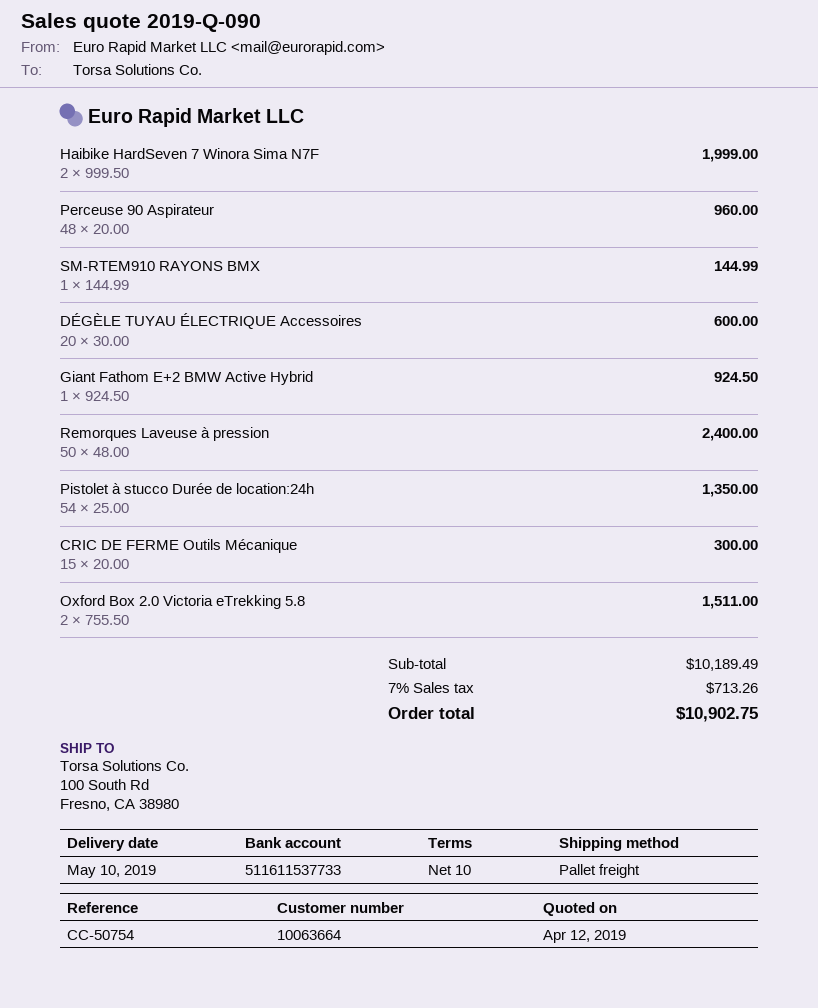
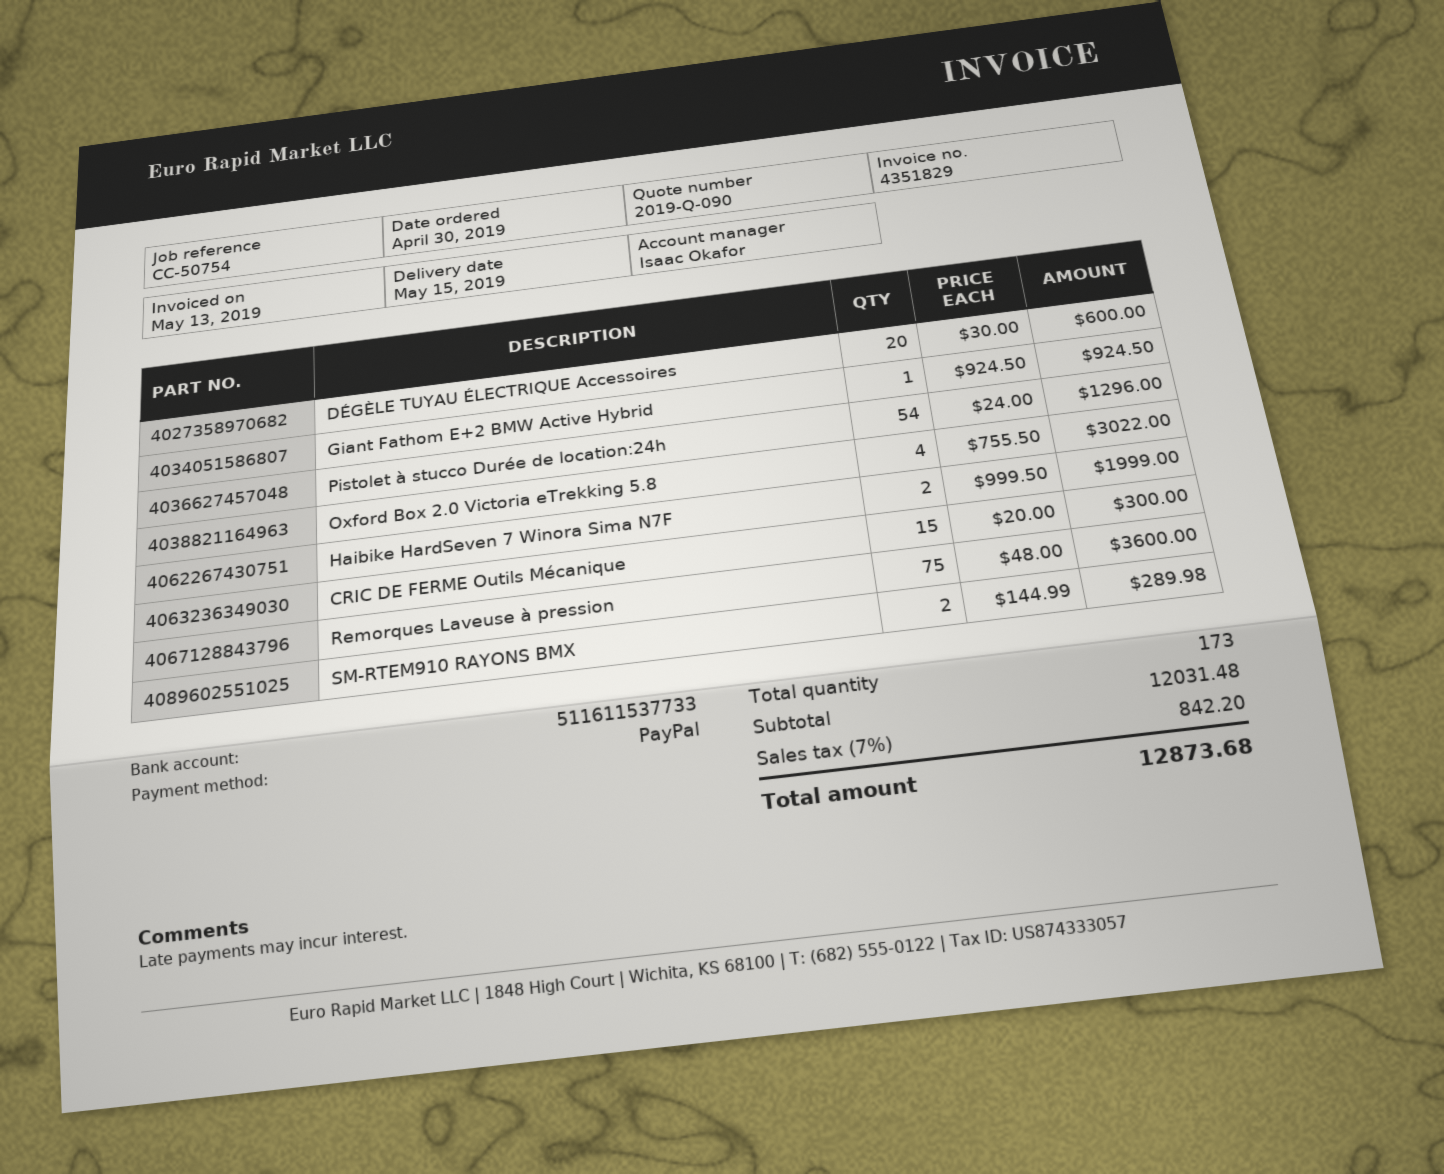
delivery date: 2019-05-10 -> 2019-05-15
Perceuse 90 Aspirateur: 48 x 20.00 = 960.00 -> none
SM-RTEM910 RAYONS BMX: 1 x 144.99 = 144.99 -> 2 x 144.99 = 289.98
Remorques Laveuse à pression: 50 x 48.00 = 2400.00 -> 75 x 48.00 = 3600.00
Pistolet à stucco Durée de location:24h: 54 x 25.00 = 1350.00 -> 54 x 24.00 = 1296.00
Oxford Box 2.0 Victoria eTrekking 5.8: 2 x 755.50 = 1511.00 -> 4 x 755.50 = 3022.00
subtotal: 10189.49 -> 12031.48
tax: 7% = 713.26 -> 7% = 842.20
total: 10902.75 -> 12873.68

